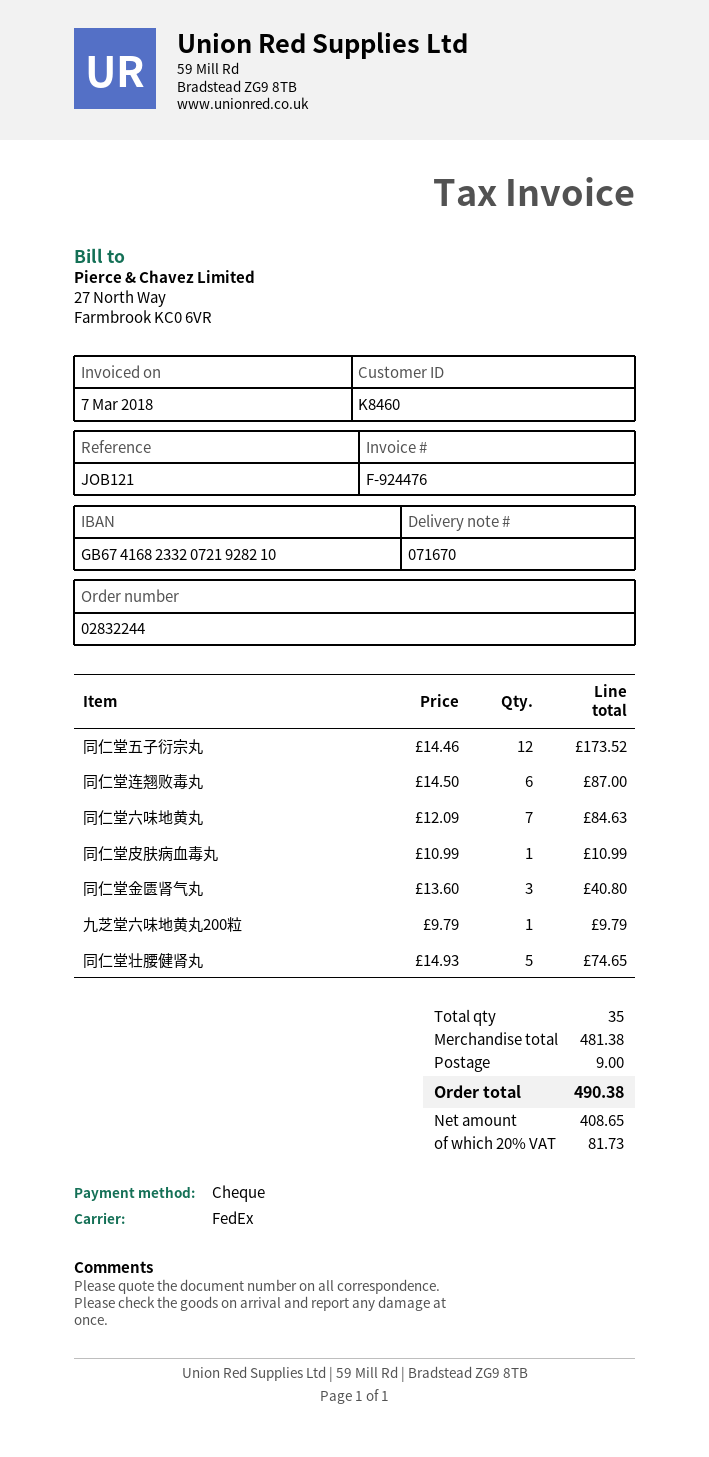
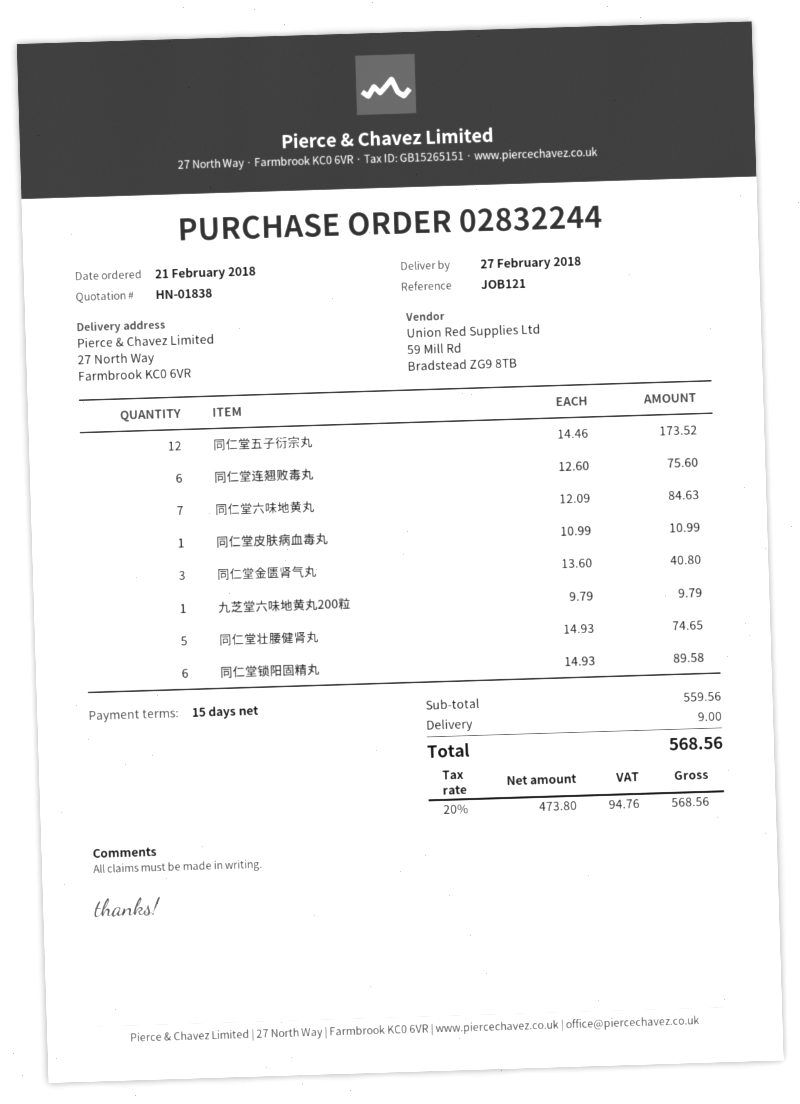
同仁堂连翘败毒丸: 6 x 14.50 = 87.00 -> 6 x 12.60 = 75.60
同仁堂锁阳固精丸: none -> 6 x 14.93 = 89.58
subtotal: 481.38 -> 559.56
net: 408.65 -> 473.80
tax: 20% = 81.73 -> 20% = 94.76
total: 490.38 -> 568.56

